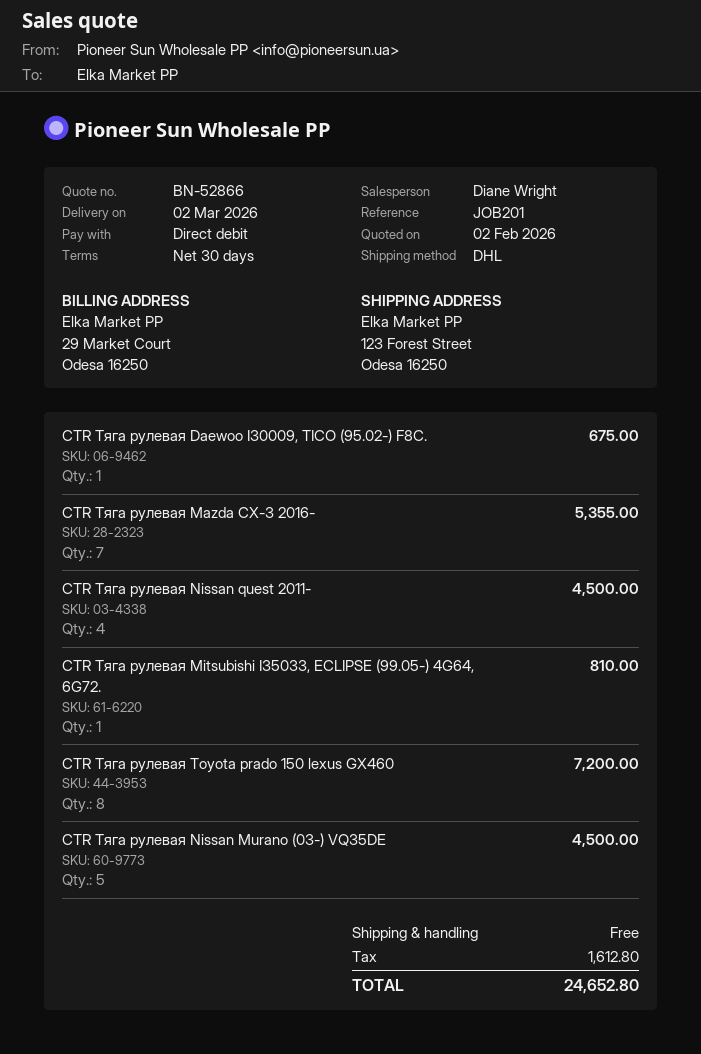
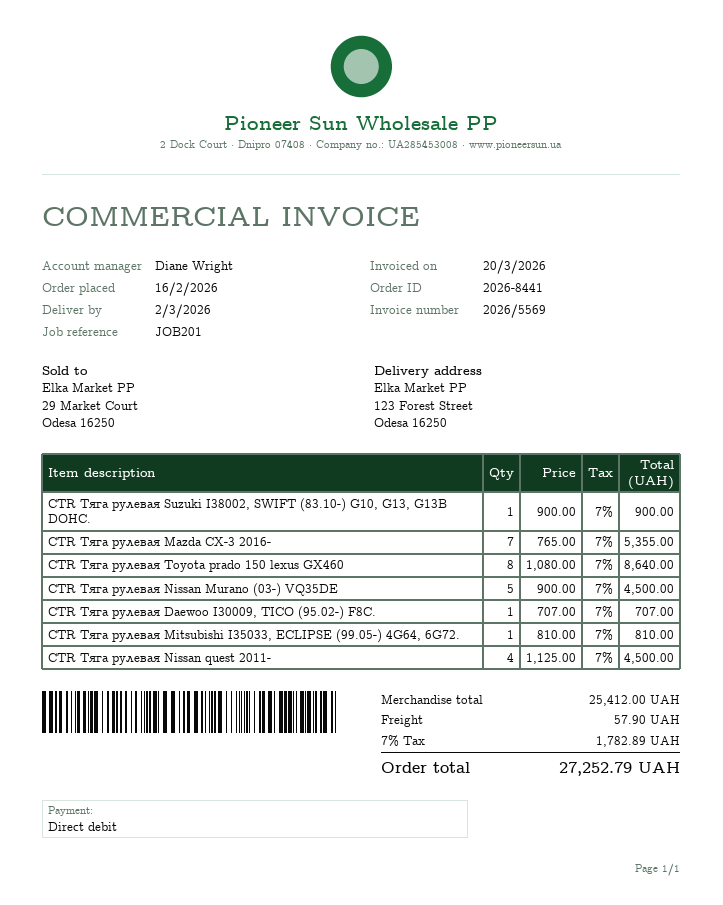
CTR Тяга рулевая Daewoo I30009, TICO (95.02-) F8C.: 1 for 675.00 -> 1 for 707.00
CTR Тяга рулевая Toyota prado 150 lexus GX460: 8 for 7200.00 -> 8 for 8640.00
CTR Тяга рулевая Suzuki I38002, SWIFT (83.10-) G10, G13, G13B DOHC.: none -> 1 for 900.00
shipping: 0.00 -> 57.90
tax: 1612.80 -> 1782.89
total: 24652.80 -> 27252.79

